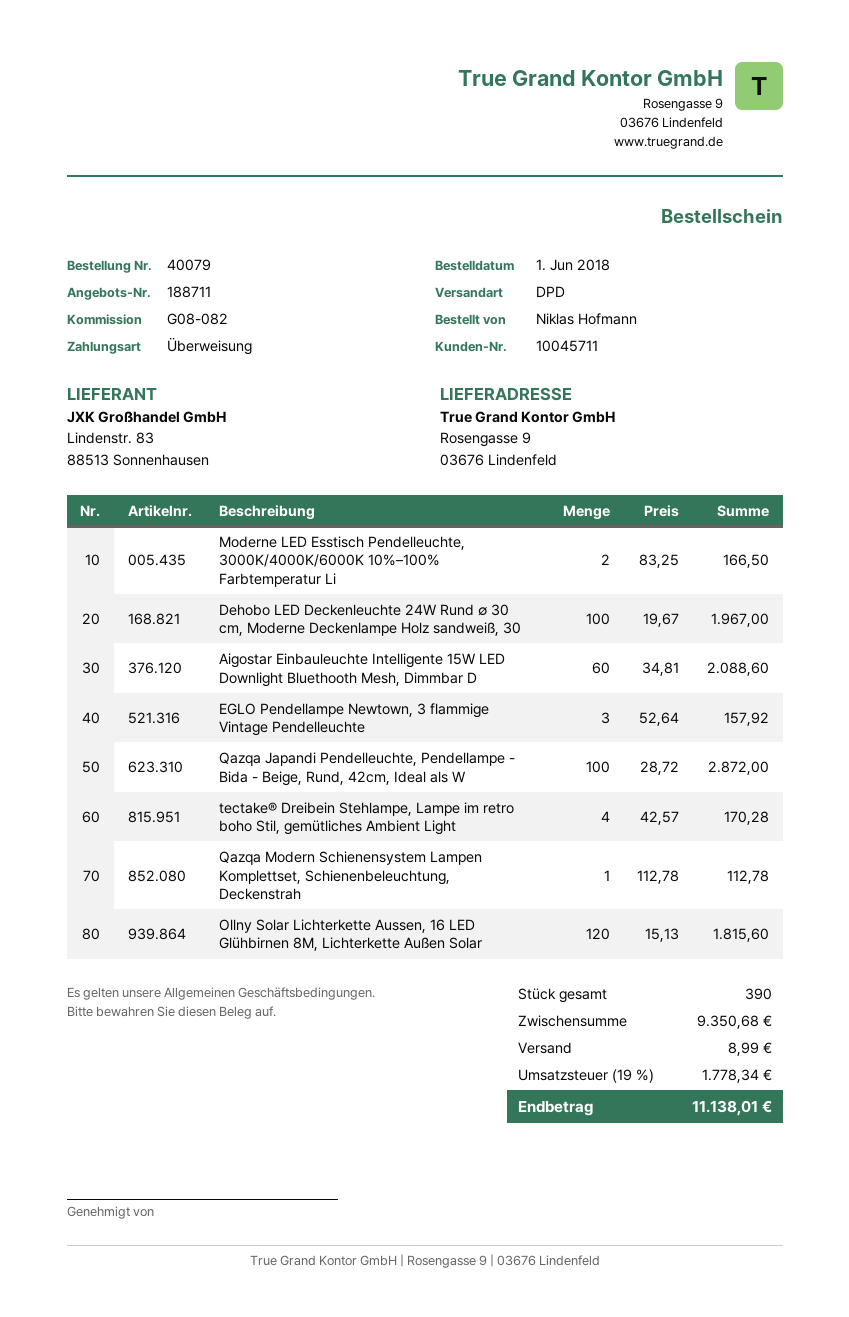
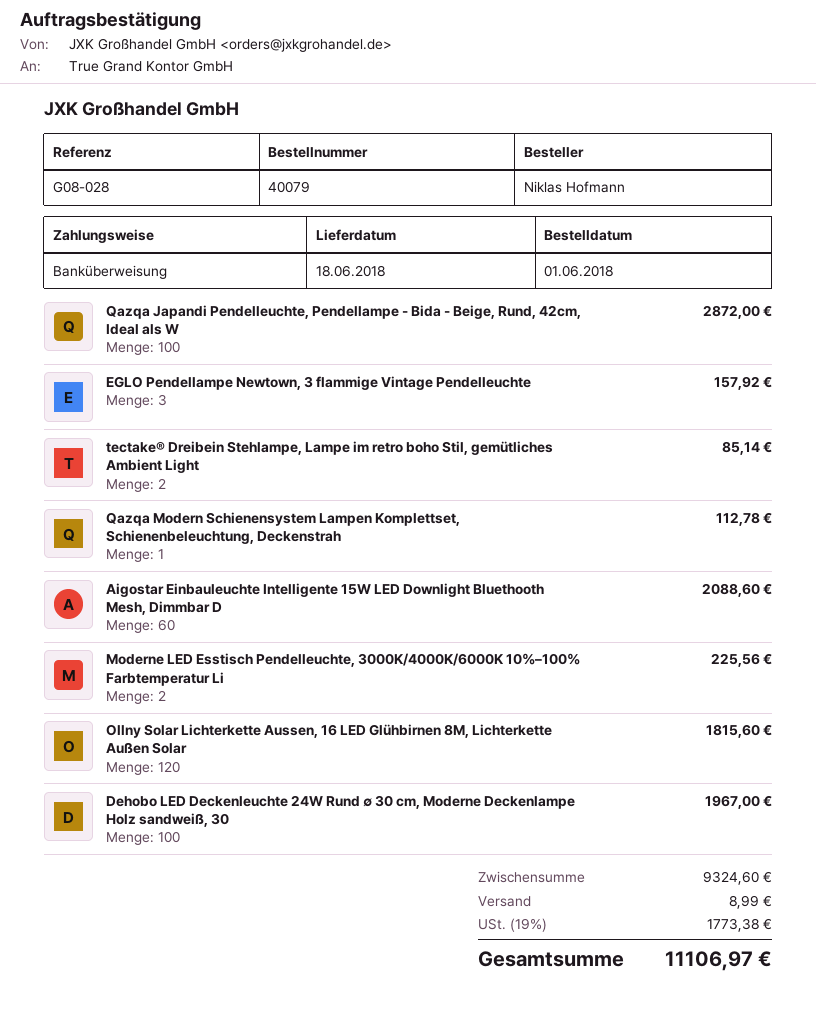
reference: G08-082 -> G08-028
Moderne LED Esstisch Pendelleuchte, 3000K/4000K/6000K 10%–100% Farbtemperatur Li: 2 for 166.50 -> 2 for 225.56
tectake® Dreibein Stehlampe, Lampe im retro boho Stil, gemütliches Ambient Light: 4 for 170.28 -> 2 for 85.14
subtotal: 9350.68 -> 9324.60
tax: 19% = 1778.34 -> 19% = 1773.38
total: 11138.01 -> 11106.97

